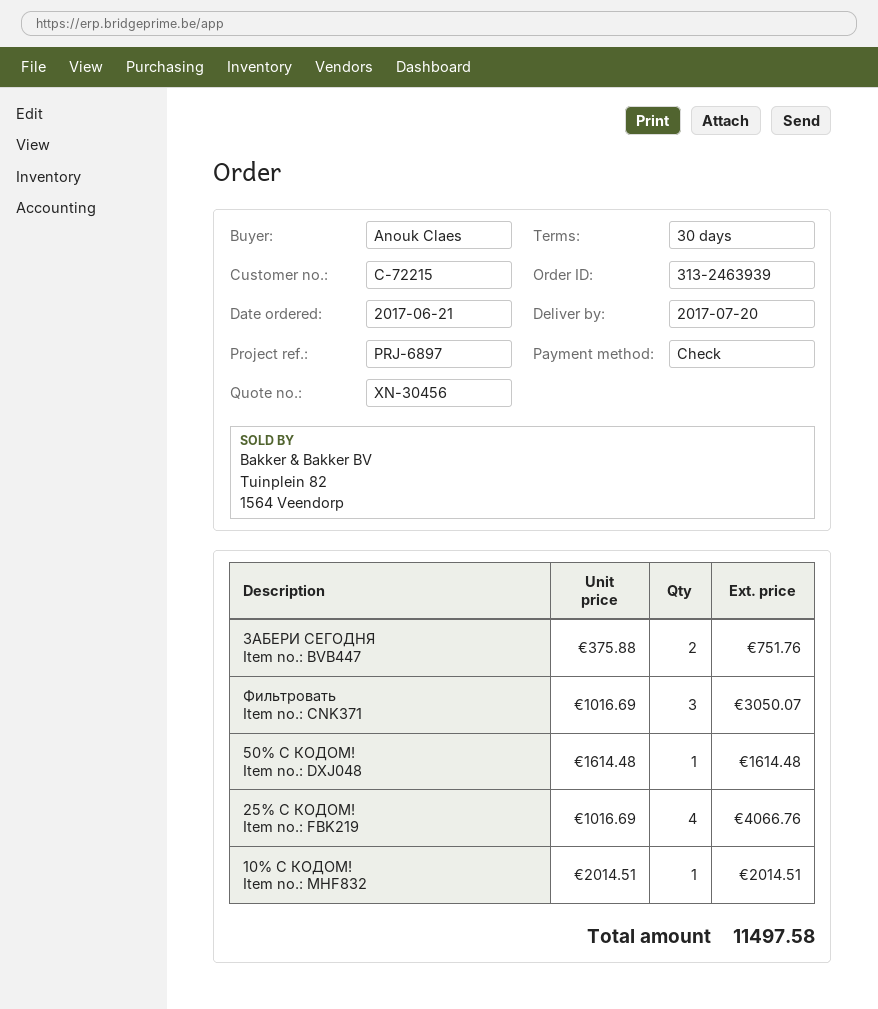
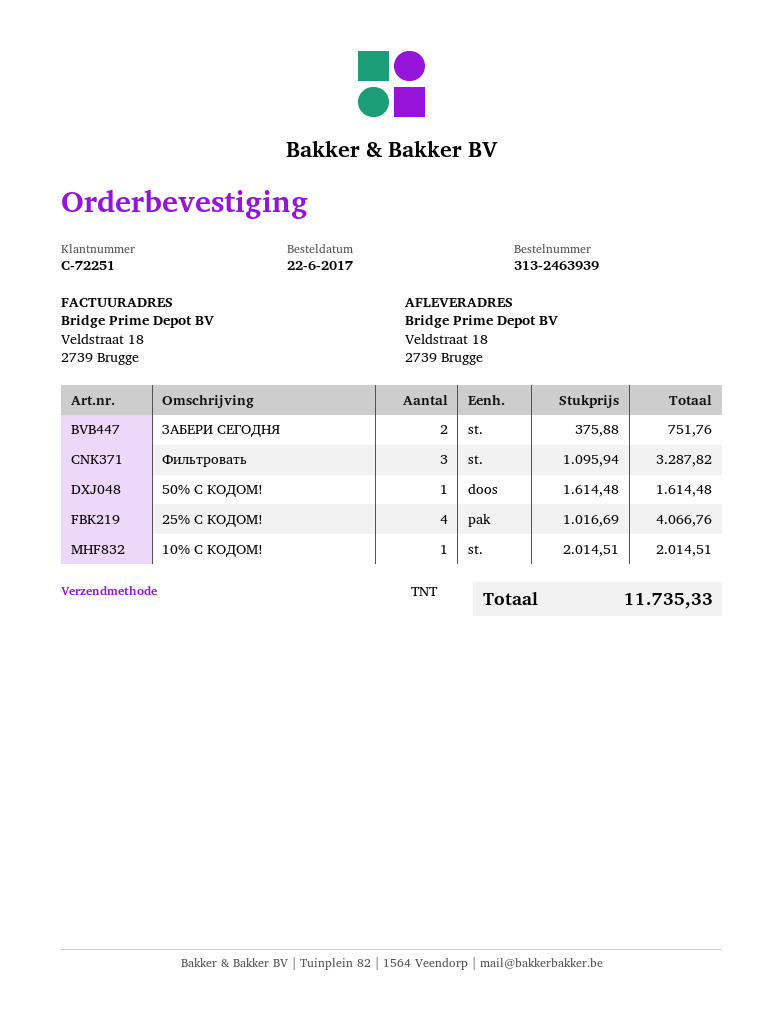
order date: 2017-06-21 -> 2017-06-22
customer number: C-72215 -> C-72251
Фильтровать: 3 x 1016.69 = 3050.07 -> 3 x 1095.94 = 3287.82
total: 11497.58 -> 11735.33

